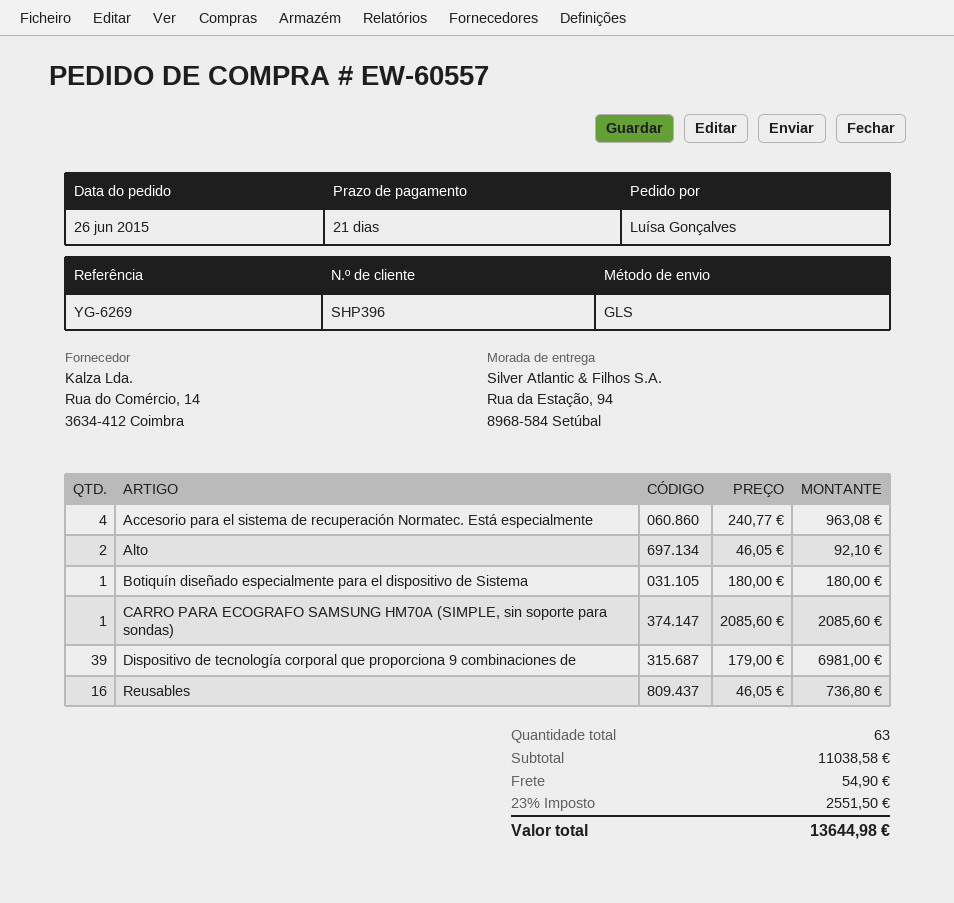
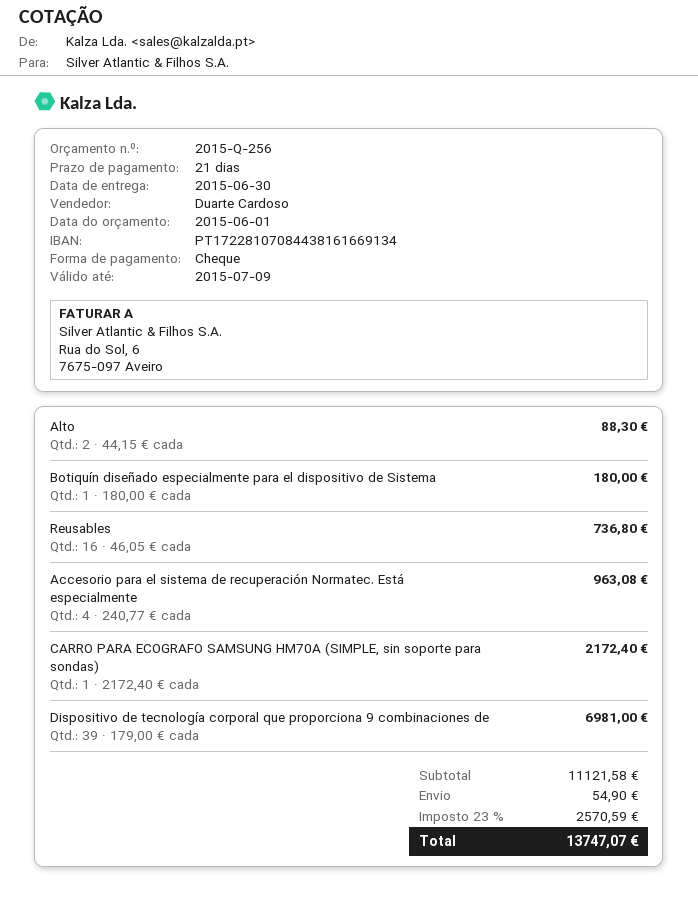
Alto: 2 x 46.05 = 92.10 -> 2 x 44.15 = 88.30
CARRO PARA ECOGRAFO SAMSUNG HM70A (SIMPLE, sin soporte para sondas): 1 x 2085.60 = 2085.60 -> 1 x 2172.40 = 2172.40
subtotal: 11038.58 -> 11121.58
tax: 23% = 2551.50 -> 23% = 2570.59
total: 13644.98 -> 13747.07

